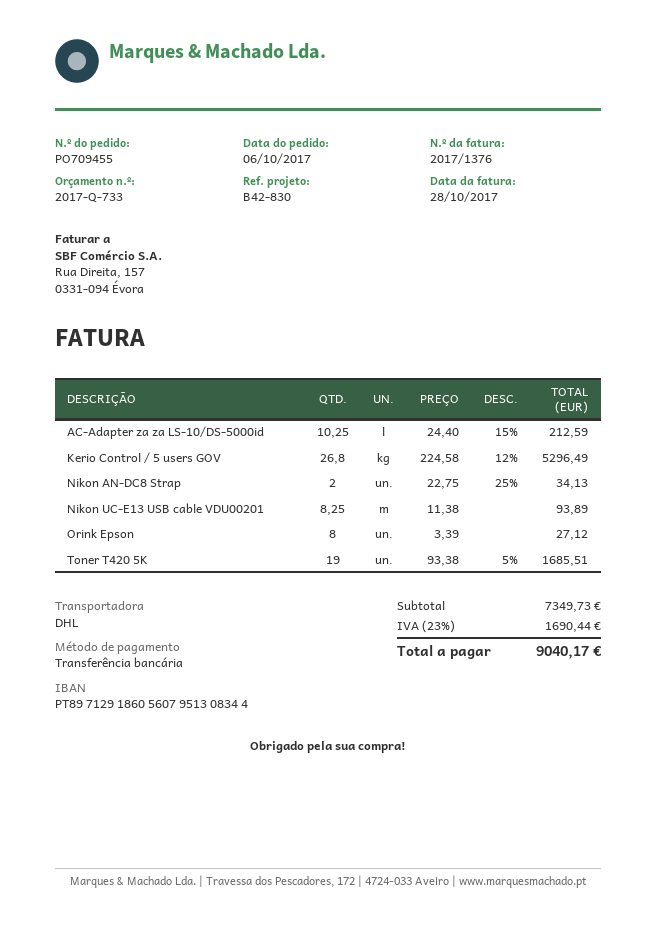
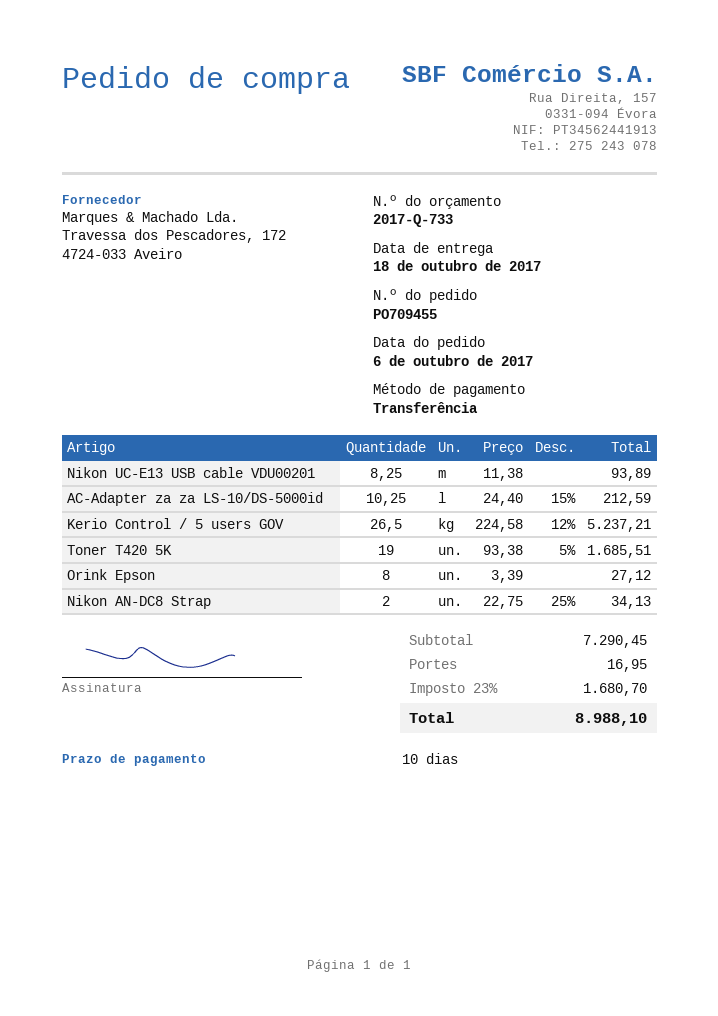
Kerio Control / 5 users GOV: 26.8 x 224.58 - 12% = 5296.49 -> 26.5 x 224.58 - 12% = 5237.21
subtotal: 7349.73 -> 7290.45
shipping: none -> 16.95
tax: 23% = 1690.44 -> 23% = 1680.70
total: 9040.17 -> 8988.10

